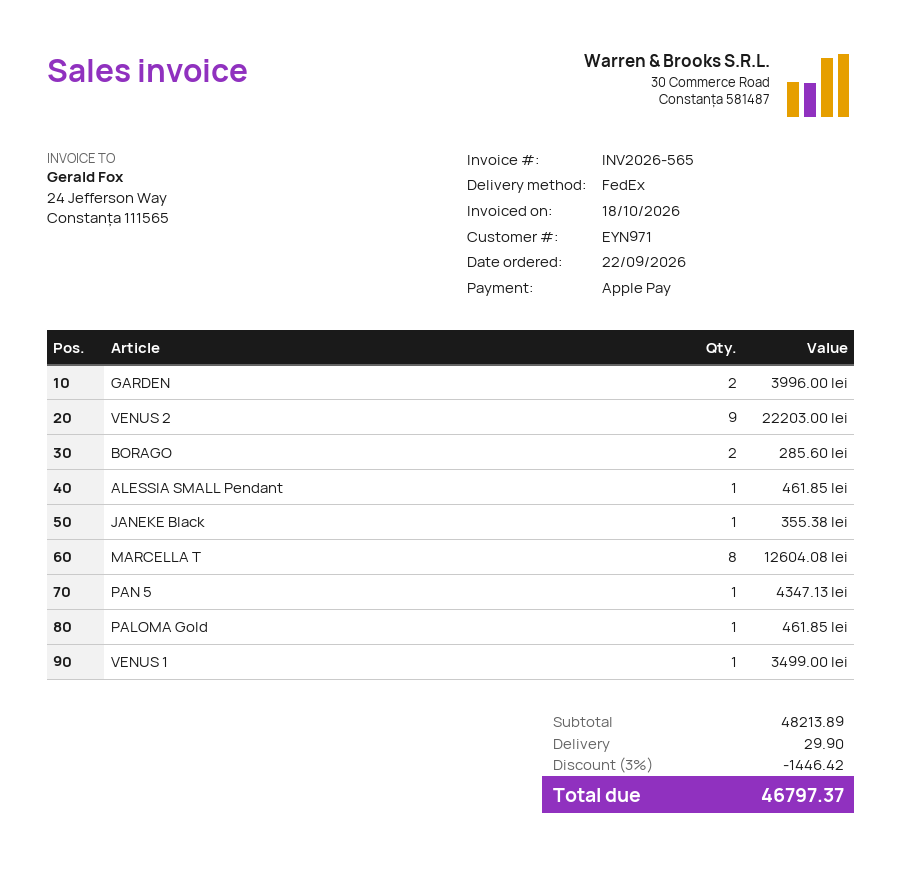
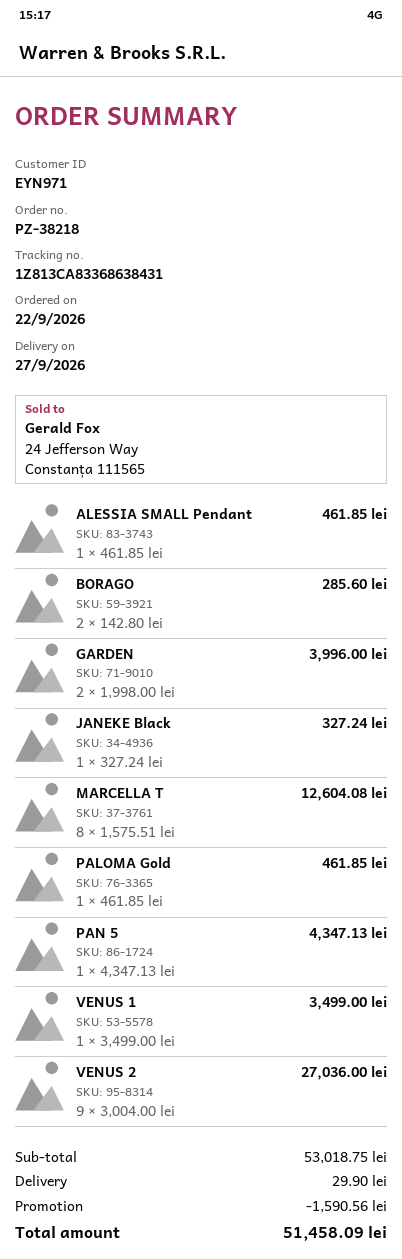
VENUS 2: 9 for 22203.00 -> 9 for 27036.00
JANEKE Black: 1 for 355.38 -> 1 for 327.24
subtotal: 48213.89 -> 53018.75
discount: 1446.42 -> 1590.56
total: 46797.37 -> 51458.09

